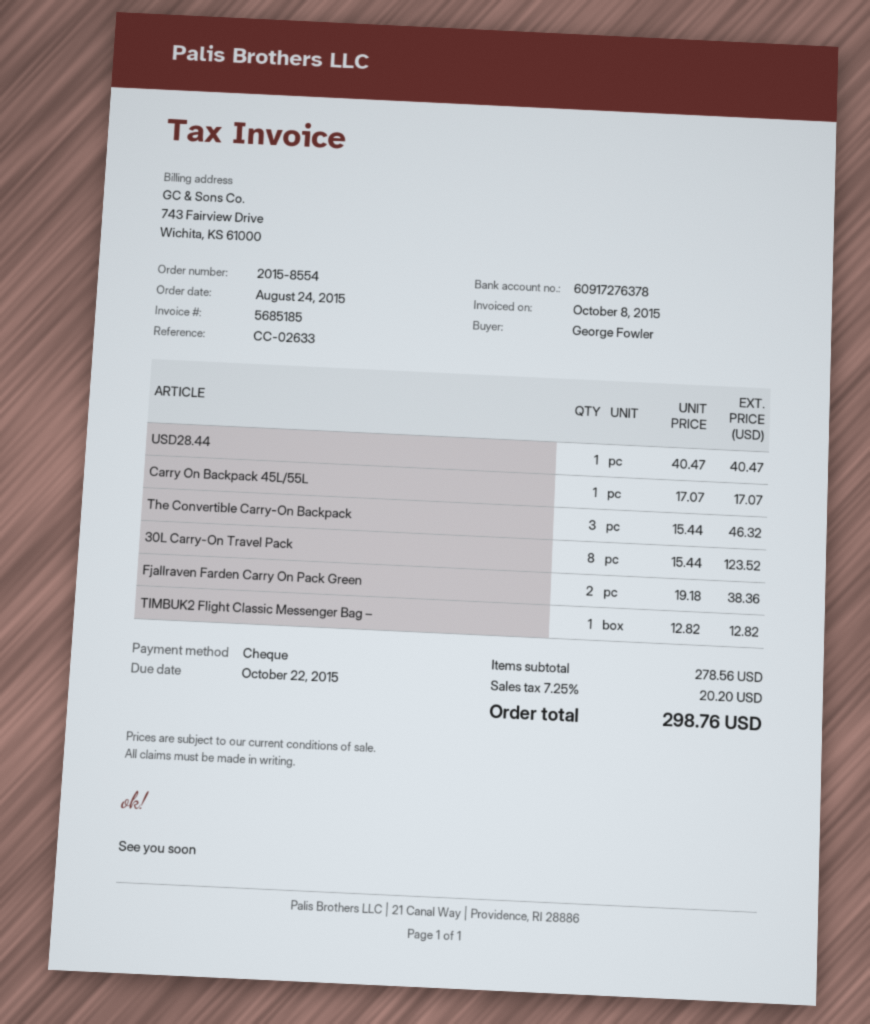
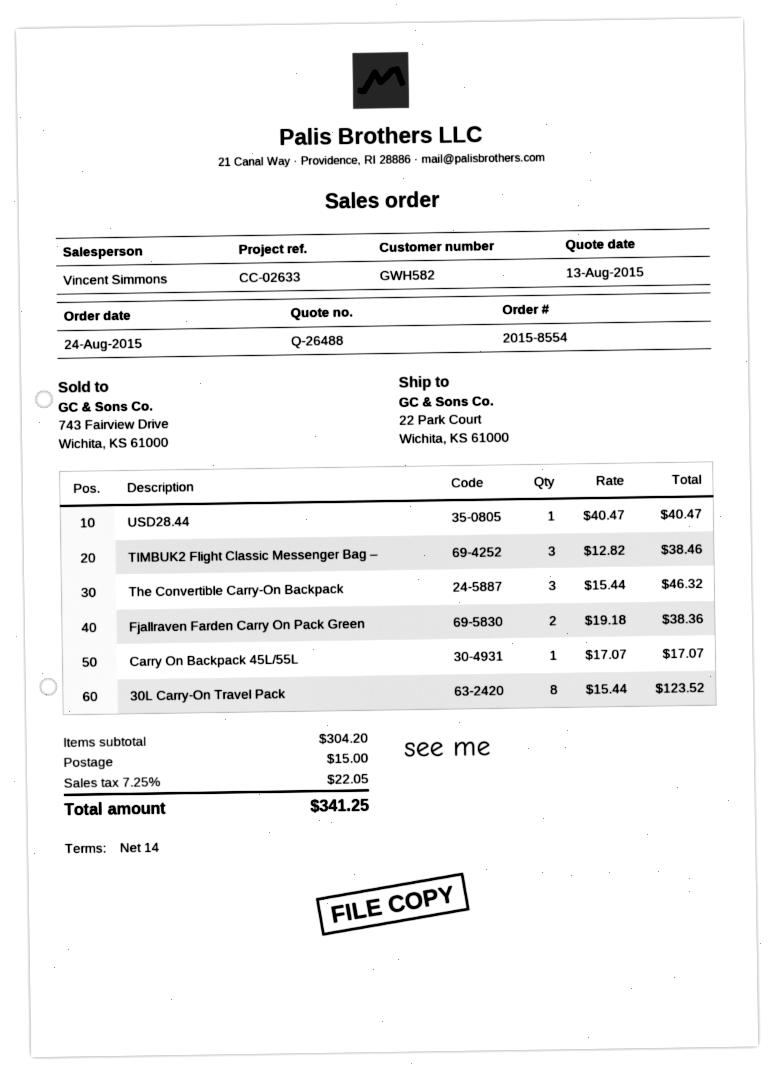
TIMBUK2 Flight Classic Messenger Bag –: 1 x 12.82 = 12.82 -> 3 x 12.82 = 38.46
subtotal: 278.56 -> 304.20
shipping: none -> 15.00
tax: 7.25% = 20.20 -> 7.25% = 22.05
total: 298.76 -> 341.25

